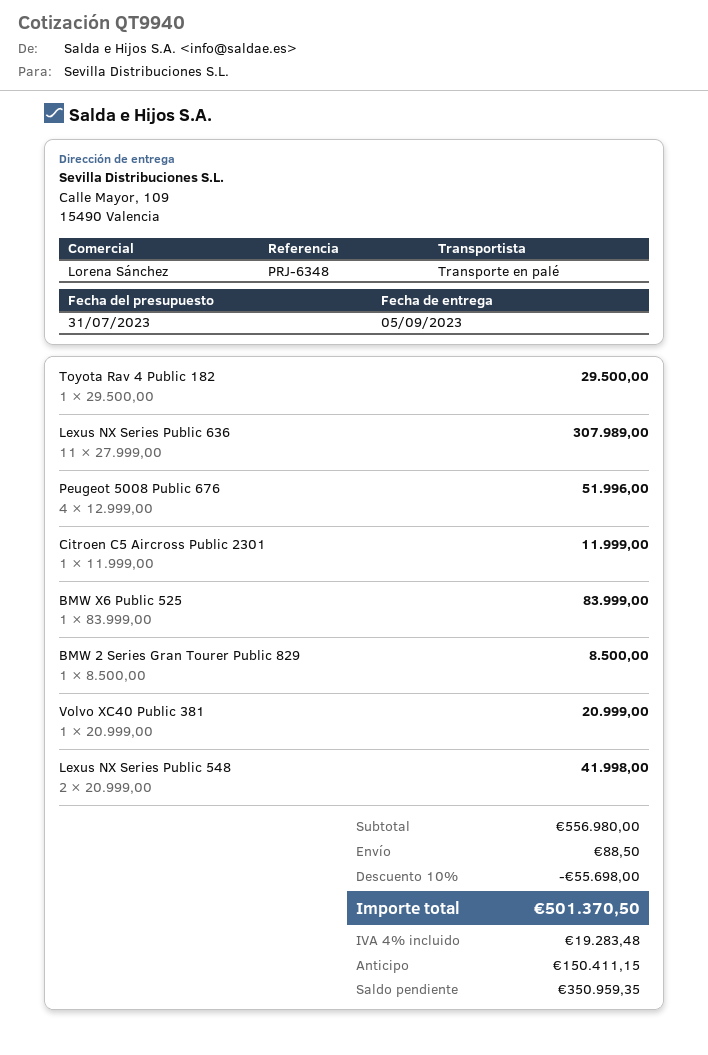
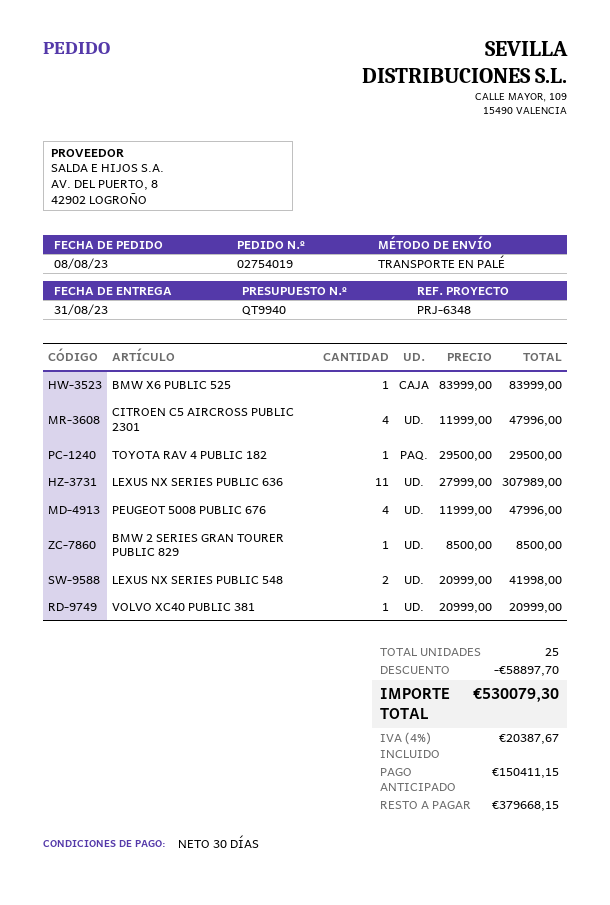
delivery date: 2023-09-05 -> 2023-08-31
Peugeot 5008 Public 676: 4 x 12999.00 = 51996.00 -> 4 x 11999.00 = 47996.00
Citroen C5 Aircross Public 2301: 1 x 11999.00 = 11999.00 -> 4 x 11999.00 = 47996.00
discount: 55698.00 -> 58897.70
shipping: 88.50 -> none
tax: 4% = 19283.48 -> 4% = 20387.67
total: 501370.50 -> 530079.30
balance: 350959.35 -> 379668.15

